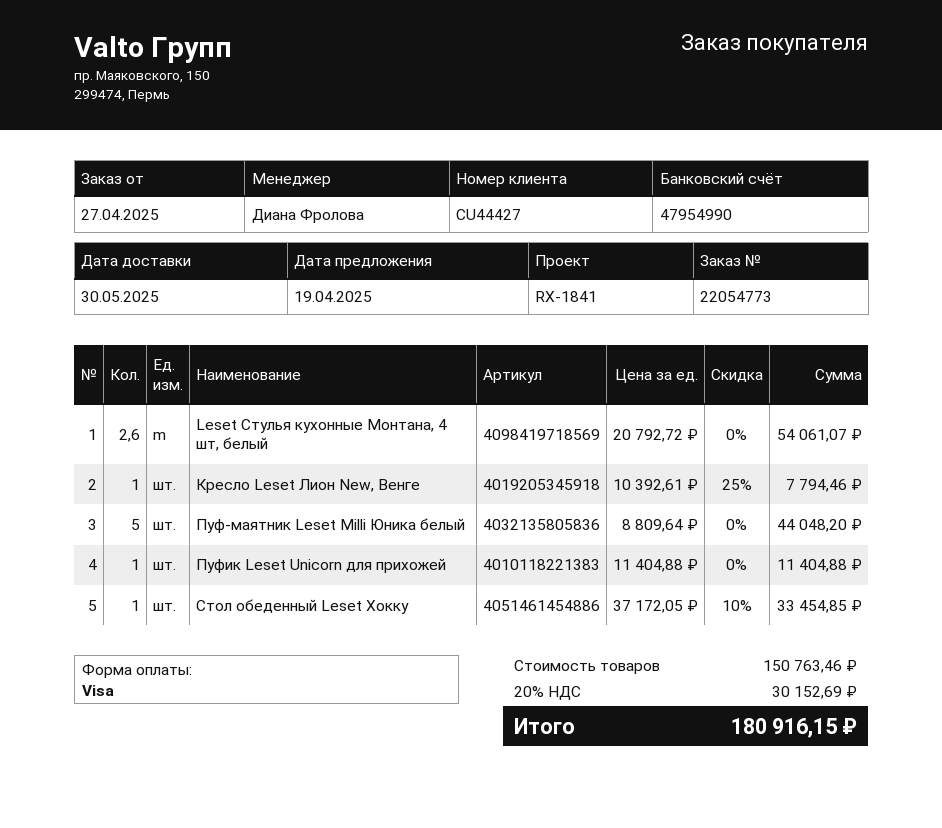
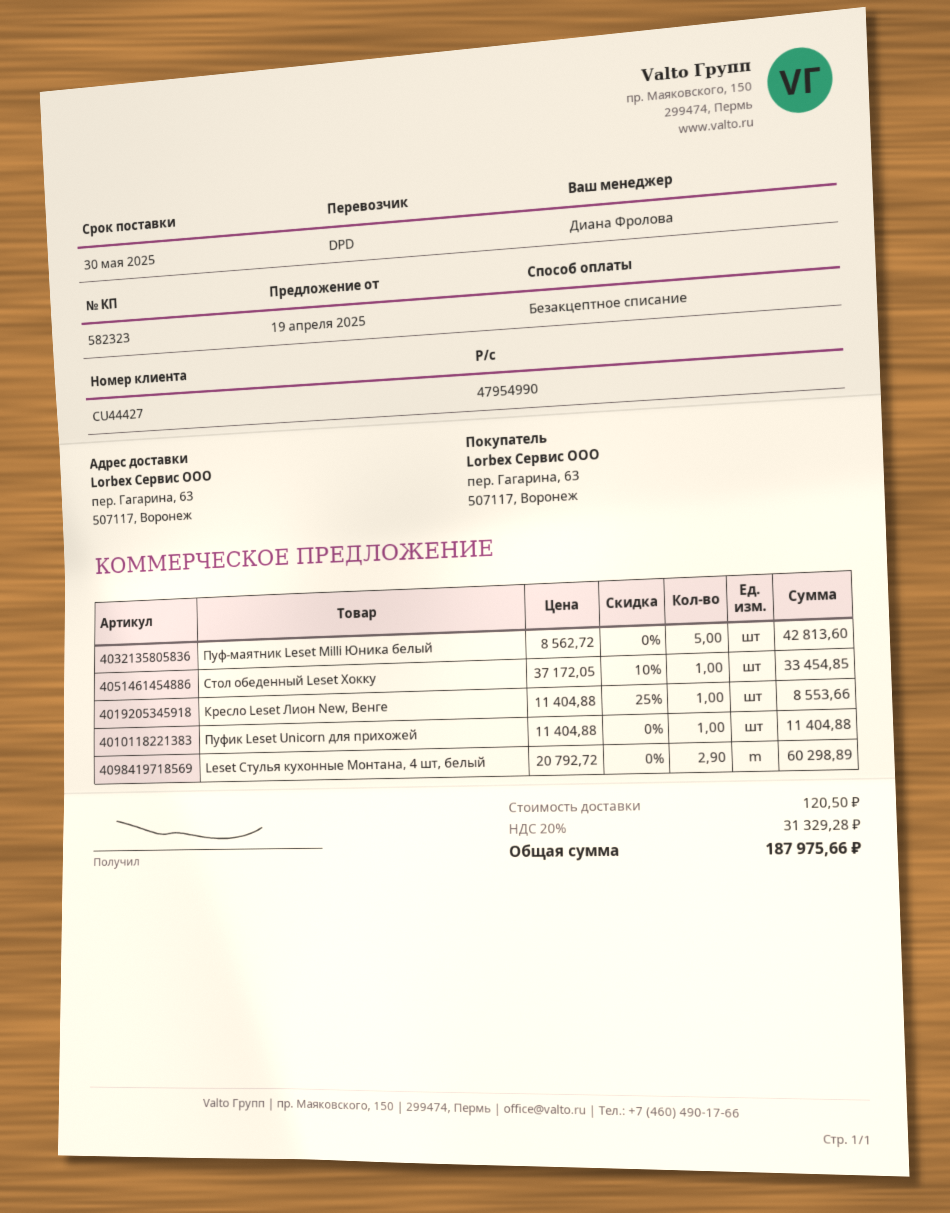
payment method: Visa -> direct debit
Leset Стулья кухонные Монтана, 4 шт, белый: 2.6 x 20792.72 = 54061.07 -> 2.9 x 20792.72 = 60298.89
Кресло Leset Лион New, Венге: 1 x 10392.61 - 25% = 7794.46 -> 1 x 11404.88 - 25% = 8553.66
Пуф-маятник Leset Milli Юника белый: 5 x 8809.64 = 44048.20 -> 5 x 8562.72 = 42813.60
shipping: none -> 120.50
tax: 20% = 30152.69 -> 20% = 31329.28
total: 180916.15 -> 187975.66

